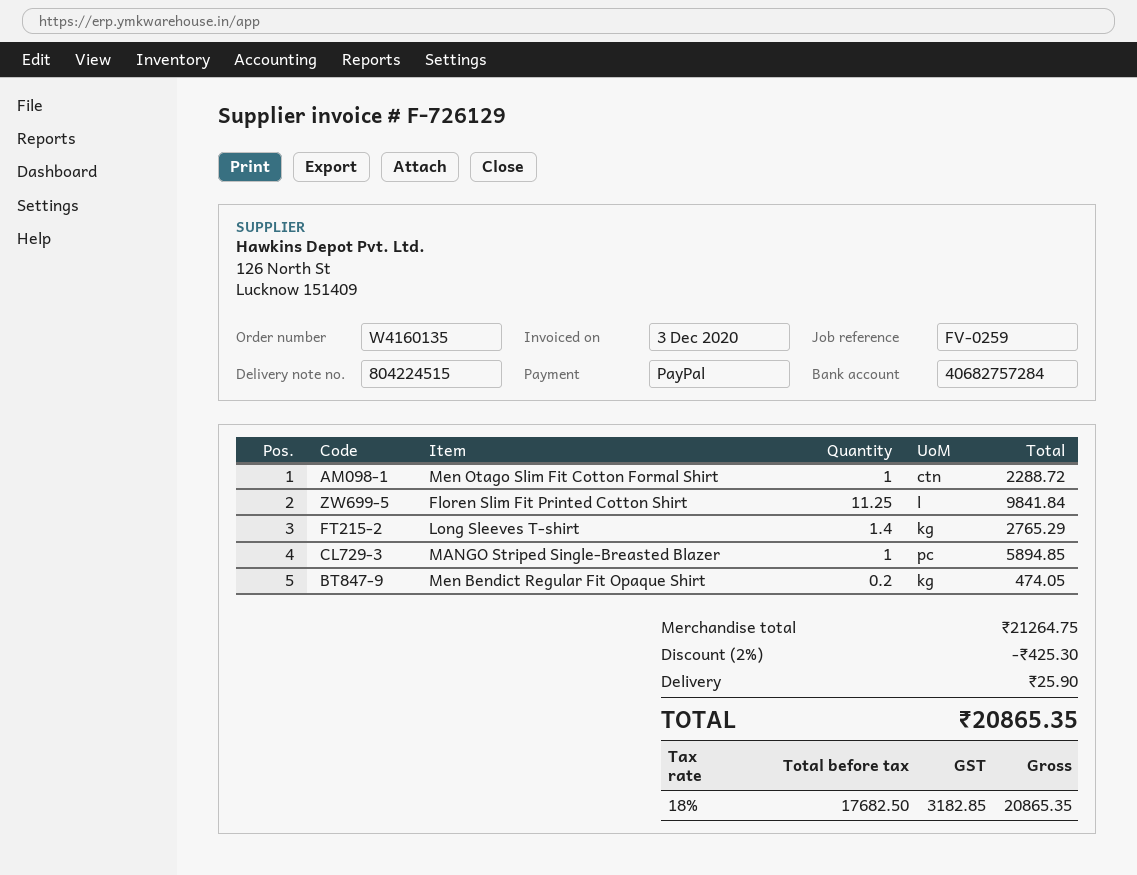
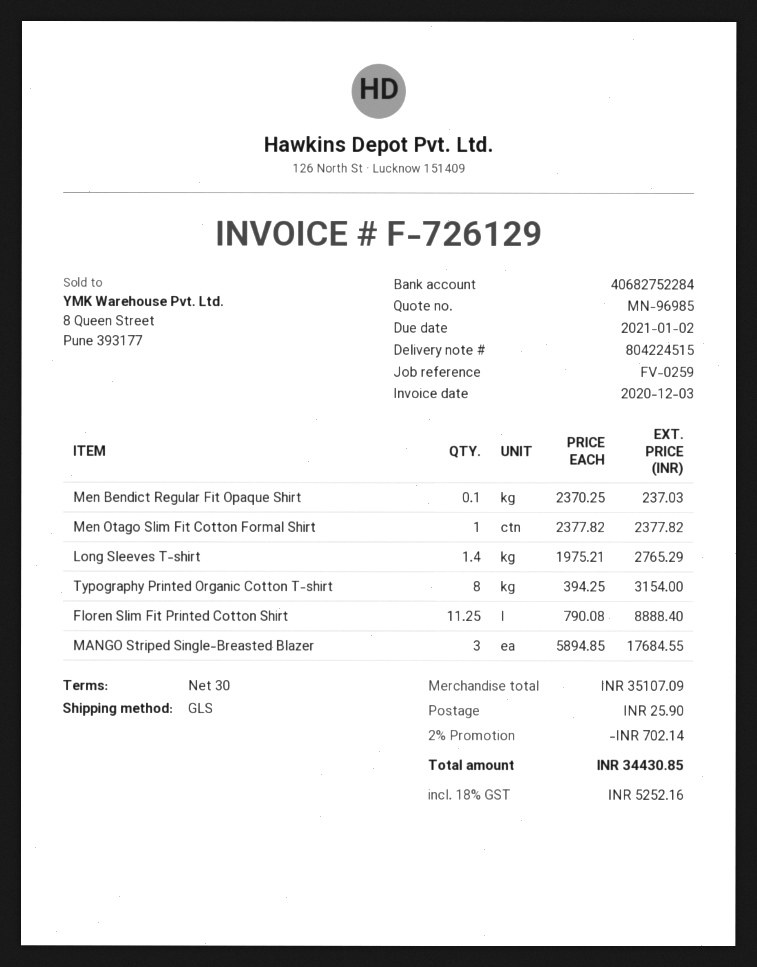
bank account: 40682757284 -> 40682752284
Men Otago Slim Fit Cotton Formal Shirt: 1 for 2288.72 -> 1 for 2377.82
Floren Slim Fit Printed Cotton Shirt: 11.25 for 9841.84 -> 11.25 for 8888.40
MANGO Striped Single-Breasted Blazer: 1 for 5894.85 -> 3 for 17684.55
Men Bendict Regular Fit Opaque Shirt: 0.2 for 474.05 -> 0.1 for 237.03
Typography Printed Organic Cotton T-shirt: none -> 8 for 3154.00
subtotal: 21264.75 -> 35107.09
discount: 2% = 425.30 -> 2% = 702.14
tax: 18% = 3182.85 -> 18% = 5252.16
total: 20865.35 -> 34430.85

